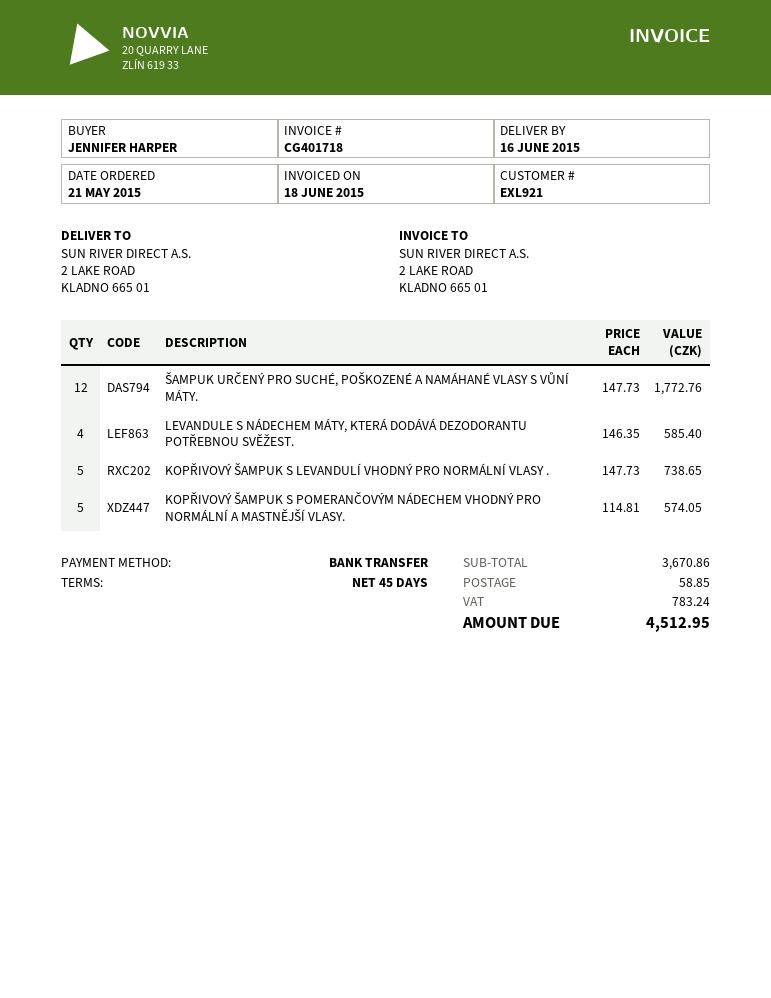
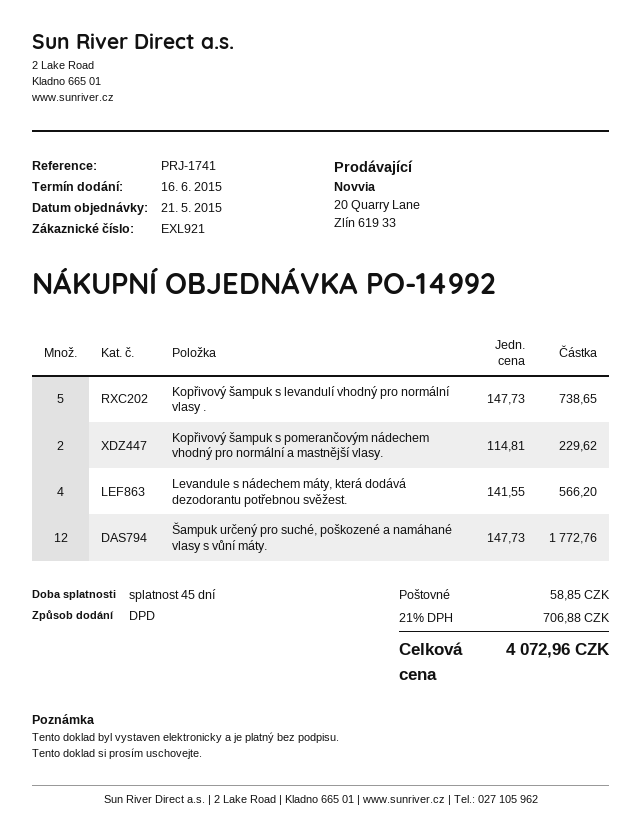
LEVANDULE S NÁDECHEM MÁTY, KTERÁ DODÁVÁ DEZODORANTU POTŘEBNOU SVĚŽEST.: 4 x 146.35 = 585.40 -> 4 x 141.55 = 566.20
KOPŘIVOVÝ ŠAMPUK S POMERANČOVÝM NÁDECHEM VHODNÝ PRO NORMÁLNÍ A MASTNĚJŠÍ VLASY.: 5 x 114.81 = 574.05 -> 2 x 114.81 = 229.62
tax: 783.24 -> 706.88
total: 4512.95 -> 4072.96

